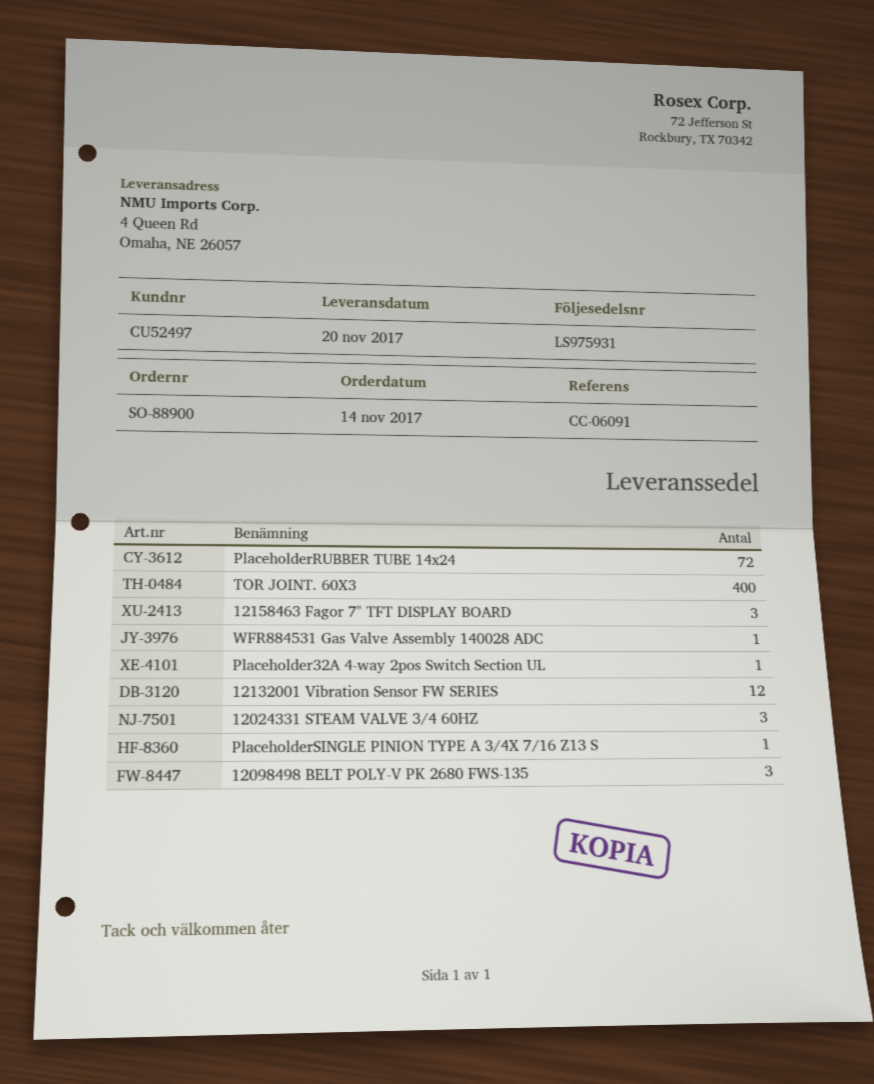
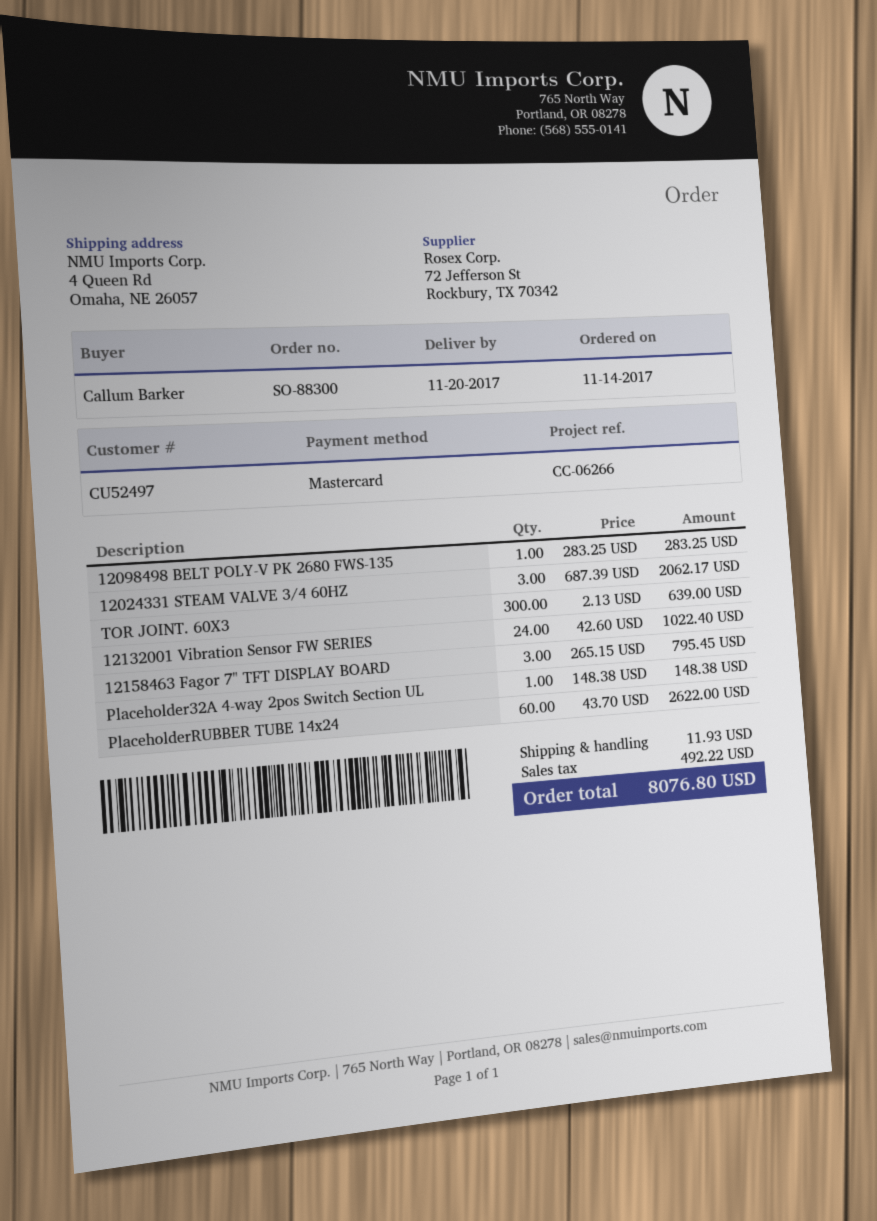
order number: SO-88900 -> SO-88300
reference: CC-06091 -> CC-06266
PlaceholderRUBBER TUBE 14x24: 72 -> 60
TOR JOINT. 60X3: 400 -> 300
WFR884531 Gas Valve Assembly 140028 ADC: 1 -> none
12132001 Vibration Sensor FW SERIES: 12 -> 24
PlaceholderSINGLE PINION TYPE A 3/4X 7/16 Z13 S: 1 -> none
12098498 BELT POLY-V PK 2680 FWS-135: 3 -> 1

